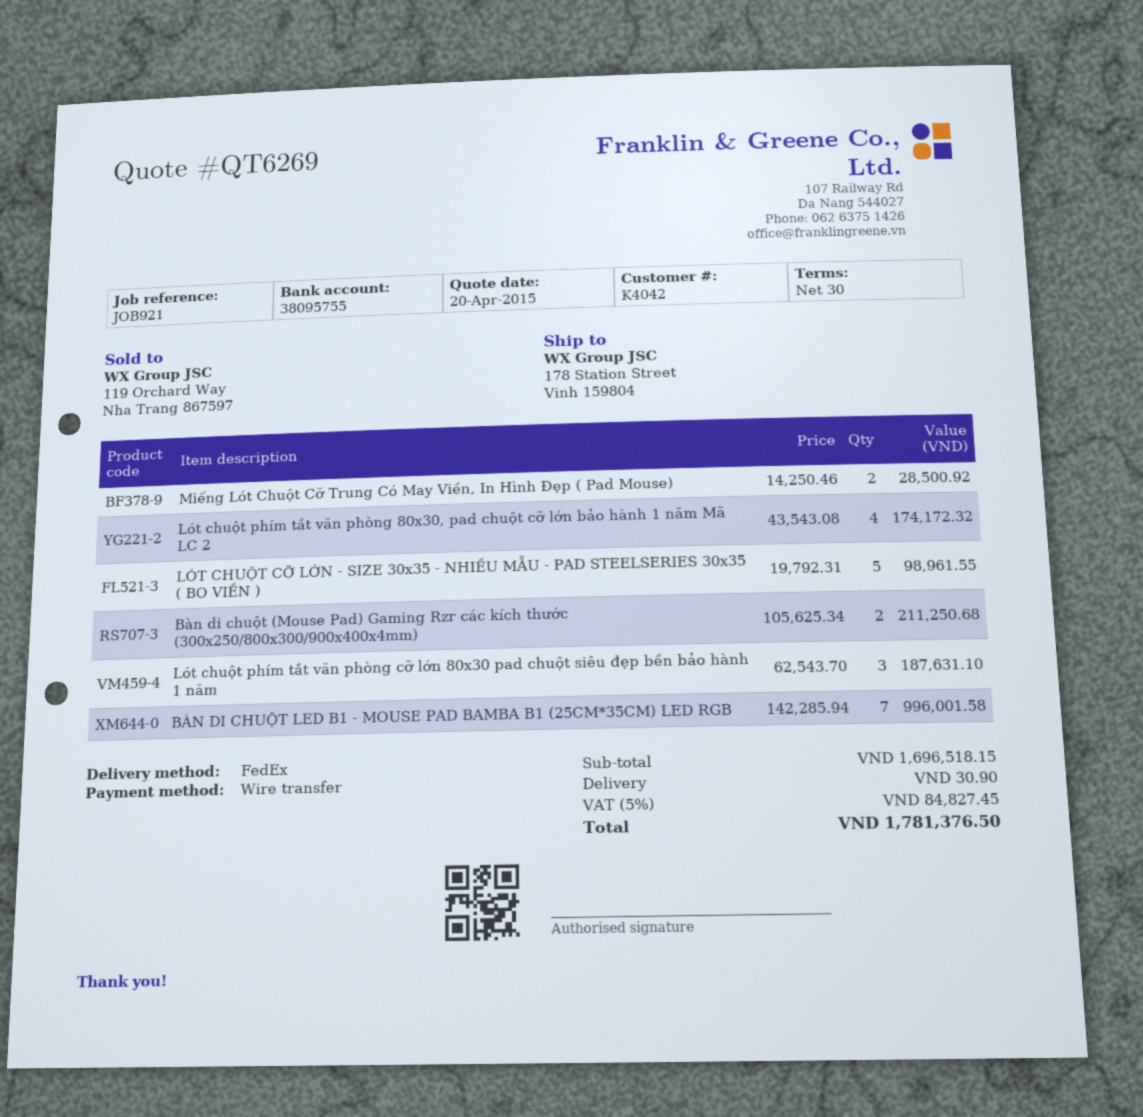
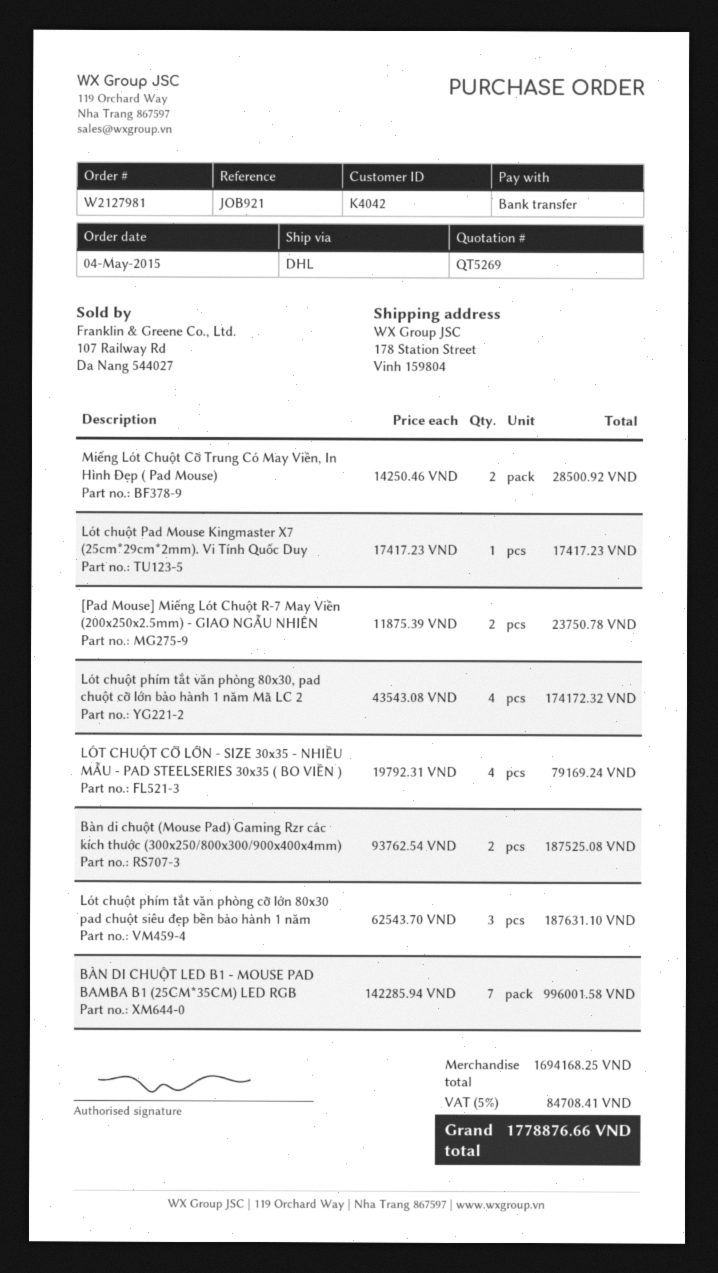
quote number: QT6269 -> QT5269
shipping method: FedEx -> DHL
LÓT CHUỘT CỠ LỚN - SIZE 30x35 - NHIỀU MẪU - PAD STEELSERIES 30x35 ( BO VIỀN ): 5 x 19792.31 = 98961.55 -> 4 x 19792.31 = 79169.24
Bàn di chuột (Mouse Pad) Gaming Rzr các kích thước (300x250/800x300/900x400x4mm): 2 x 105625.34 = 211250.68 -> 2 x 93762.54 = 187525.08
Lót chuột Pad Mouse Kingmaster X7 (25cm*29cm*2mm). Vi Tính Quốc Duy: none -> 1 x 17417.23 = 17417.23
[Pad Mouse] Miếng Lót Chuột R-7 May Viền (200x250x2.5mm) - GIAO NGẪU NHIÊN: none -> 2 x 11875.39 = 23750.78
subtotal: 1696518.15 -> 1694168.25
shipping: 30.90 -> none
tax: 5% = 84827.45 -> 5% = 84708.41
total: 1781376.50 -> 1778876.66

